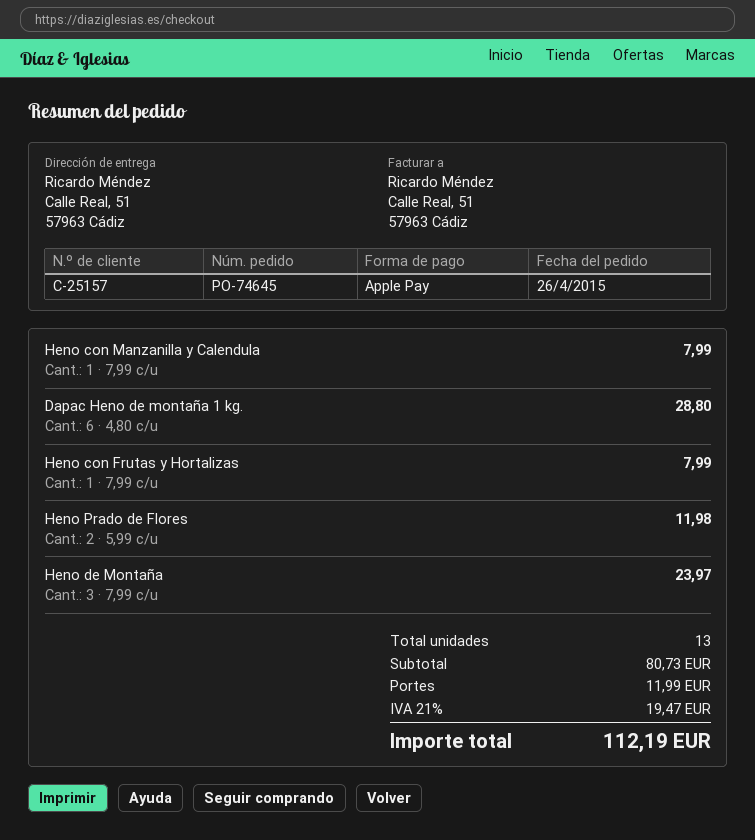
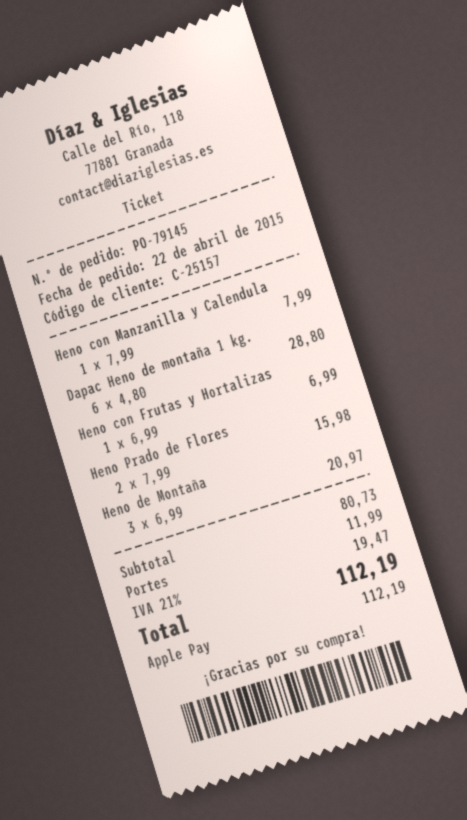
order number: PO-74645 -> PO-79145
order date: 2015-04-26 -> 2015-04-22
Heno con Frutas y Hortalizas: 1 x 7.99 = 7.99 -> 1 x 6.99 = 6.99
Heno Prado de Flores: 2 x 5.99 = 11.98 -> 2 x 7.99 = 15.98
Heno de Montaña: 3 x 7.99 = 23.97 -> 3 x 6.99 = 20.97

